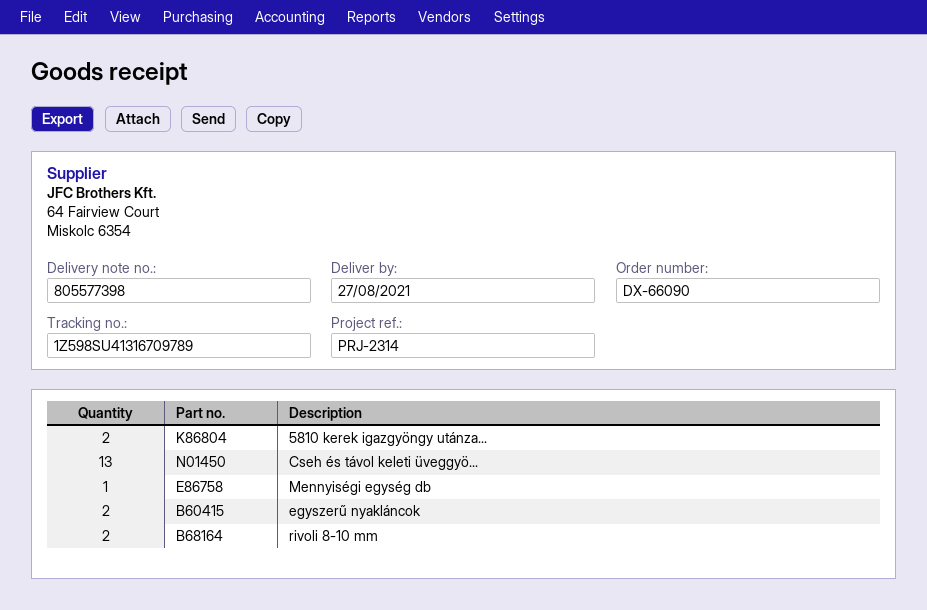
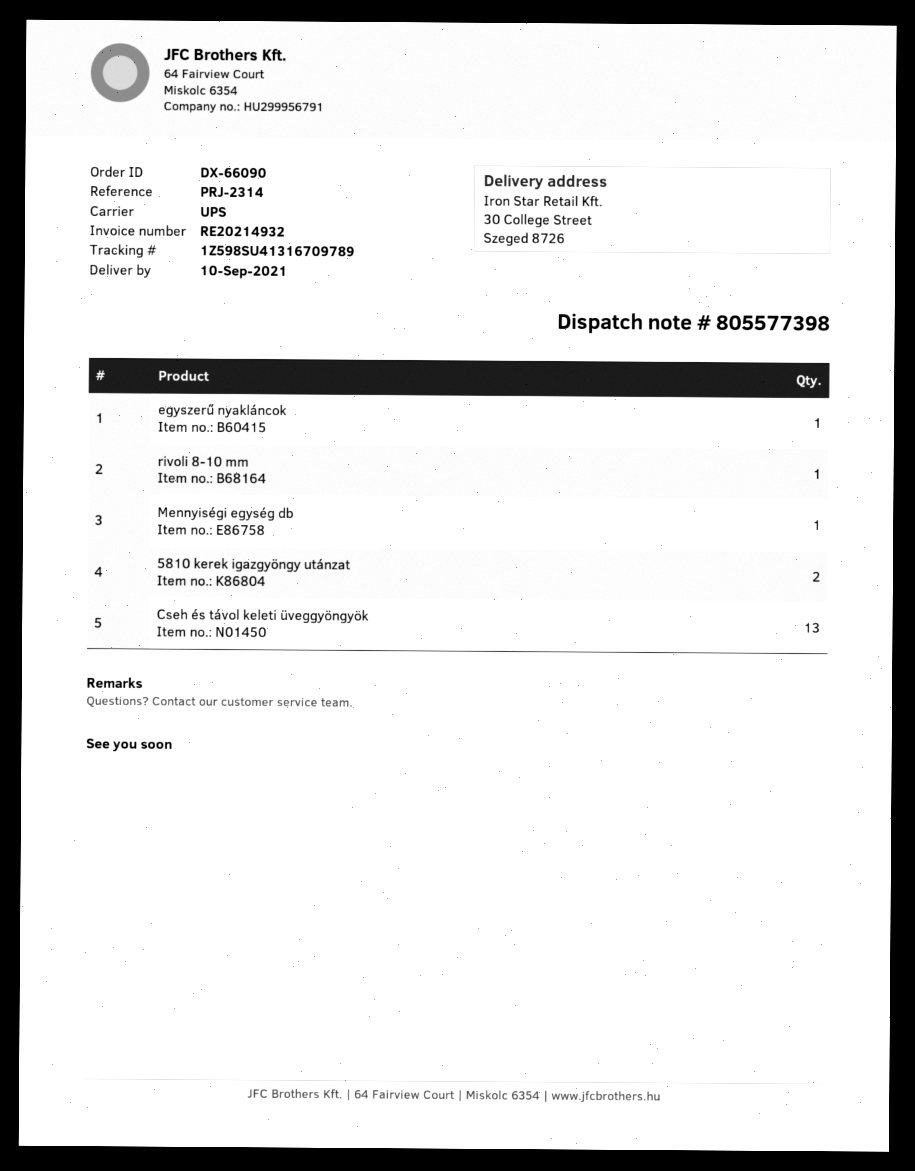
delivery date: 2021-08-27 -> 2021-09-10
egyszerű nyakláncok: 2 -> 1
rivoli 8-10 mm: 2 -> 1

